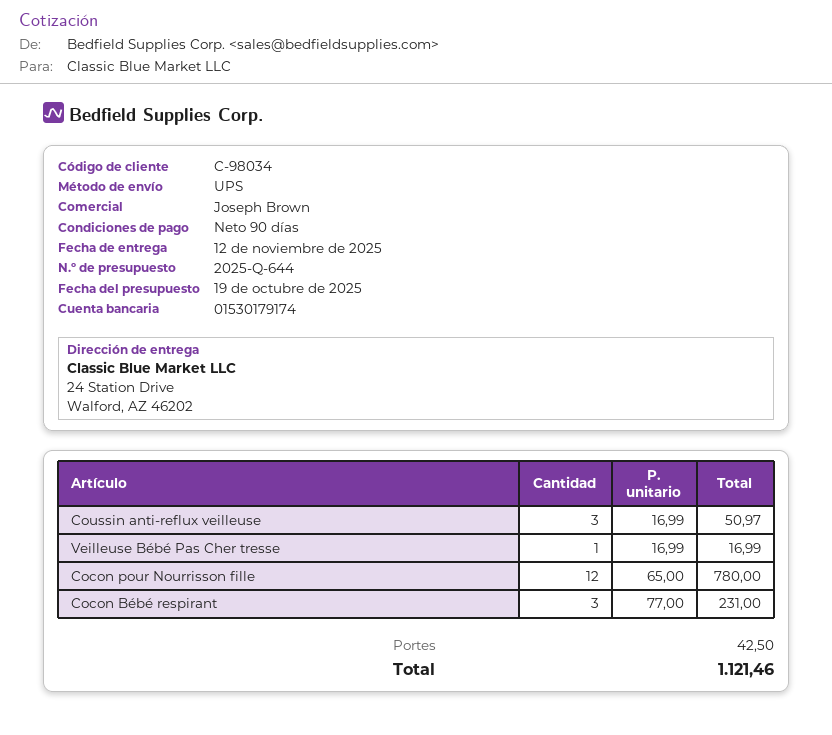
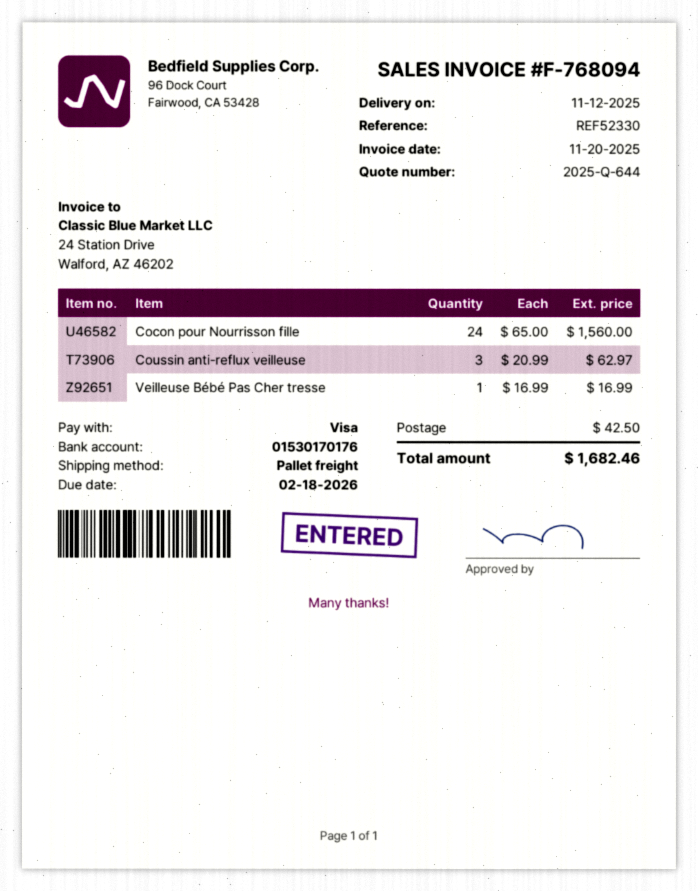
bank account: 01530179174 -> 01530170176
shipping method: UPS -> pallet freight
Coussin anti-reflux veilleuse: 3 x 16.99 = 50.97 -> 3 x 20.99 = 62.97
Cocon pour Nourrisson fille: 12 x 65.00 = 780.00 -> 24 x 65.00 = 1560.00
Cocon Bébé respirant: 3 x 77.00 = 231.00 -> none
total: 1121.46 -> 1682.46

